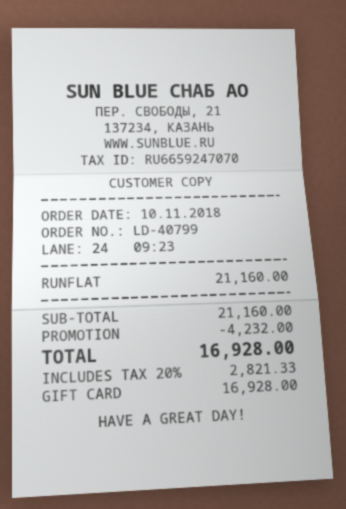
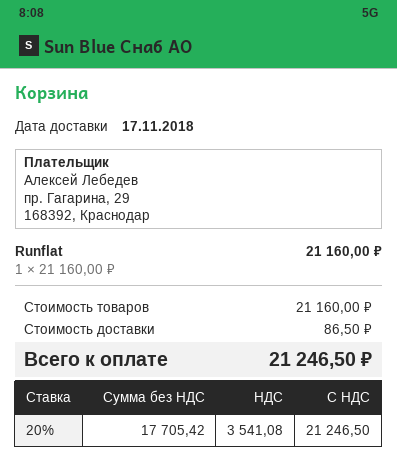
discount: 4232.00 -> none
shipping: none -> 86.50
tax: 20% = 2821.33 -> 20% = 3541.08
total: 16928.00 -> 21246.50

